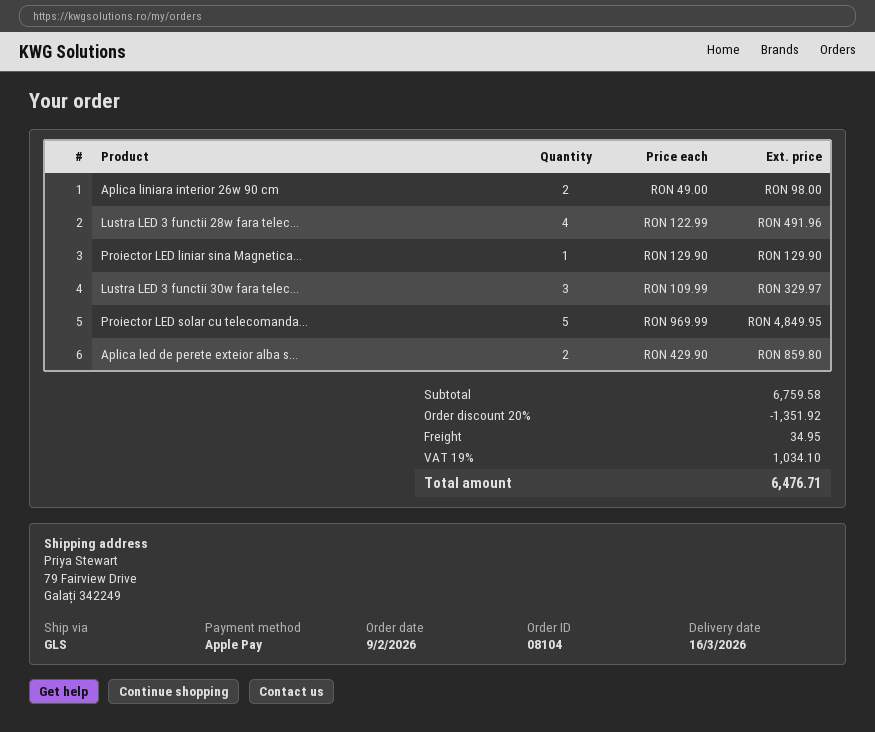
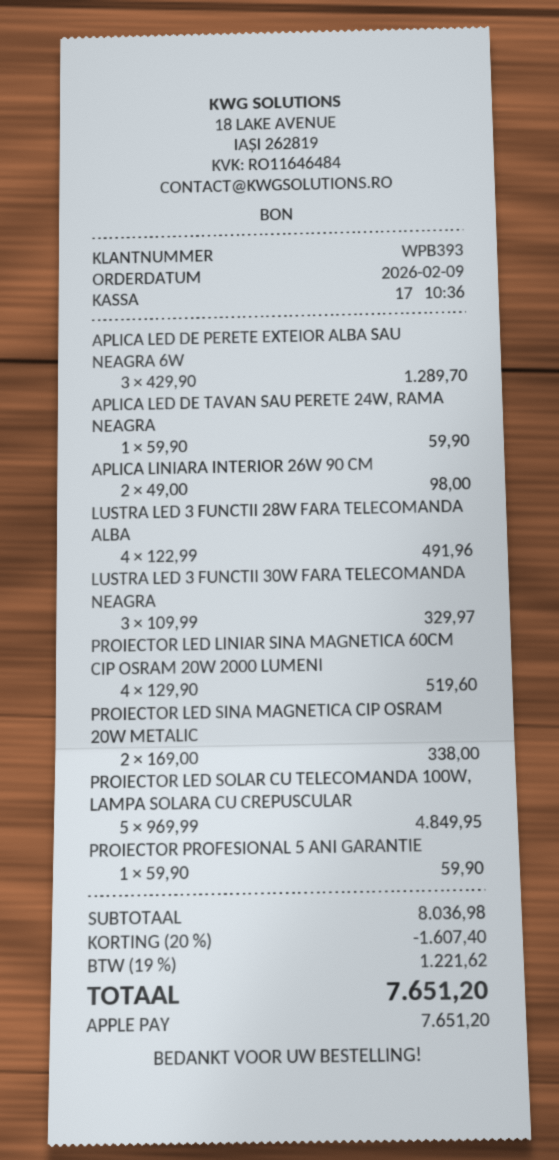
Proiector LED liniar sina Magnetica...: 1 x 129.90 = 129.90 -> 4 x 129.90 = 519.60
Aplica led de perete exteior alba s...: 2 x 429.90 = 859.80 -> 3 x 429.90 = 1289.70
APLICA LED DE TAVAN SAU PERETE 24W, RAMA NEAGRA: none -> 1 x 59.90 = 59.90
PROIECTOR LED SINA MAGNETICA CIP OSRAM 20W METALIC: none -> 2 x 169.00 = 338.00
PROIECTOR PROFESIONAL 5 ANI GARANTIE: none -> 1 x 59.90 = 59.90
subtotal: 6759.58 -> 8036.98
discount: 20% = 1351.92 -> 20% = 1607.40
shipping: 34.95 -> none
tax: 19% = 1034.10 -> 19% = 1221.62
total: 6476.71 -> 7651.20

